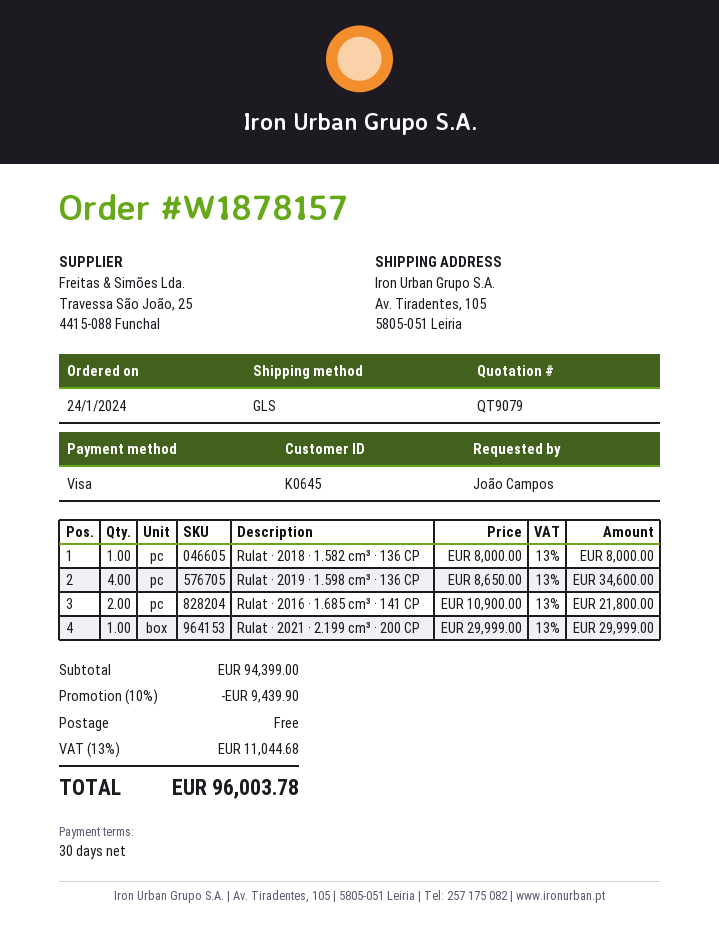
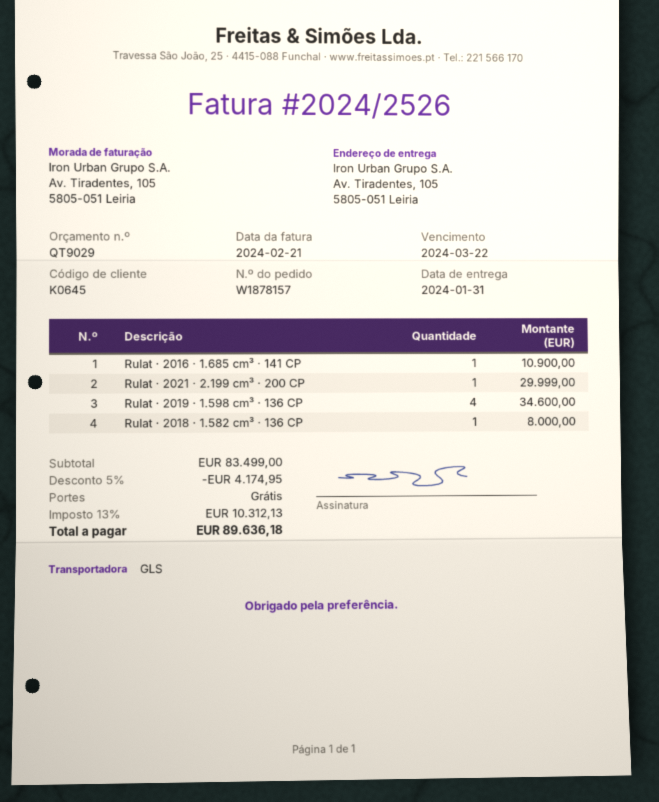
quote number: QT9079 -> QT9029
Rulat · 2016 · 1.685 cm³ · 141 CP: 2 for 21800.00 -> 1 for 10900.00
subtotal: 94399.00 -> 83499.00
discount: 10% = 9439.90 -> 5% = 4174.95
tax: 13% = 11044.68 -> 13% = 10312.13
total: 96003.78 -> 89636.18

